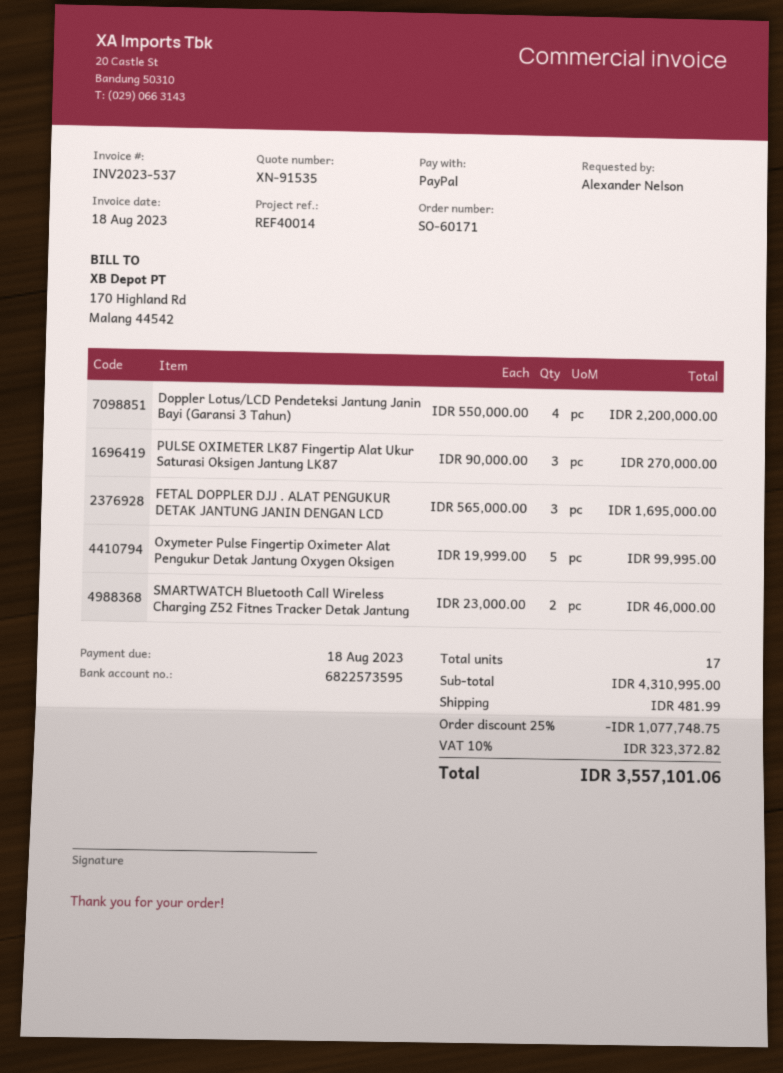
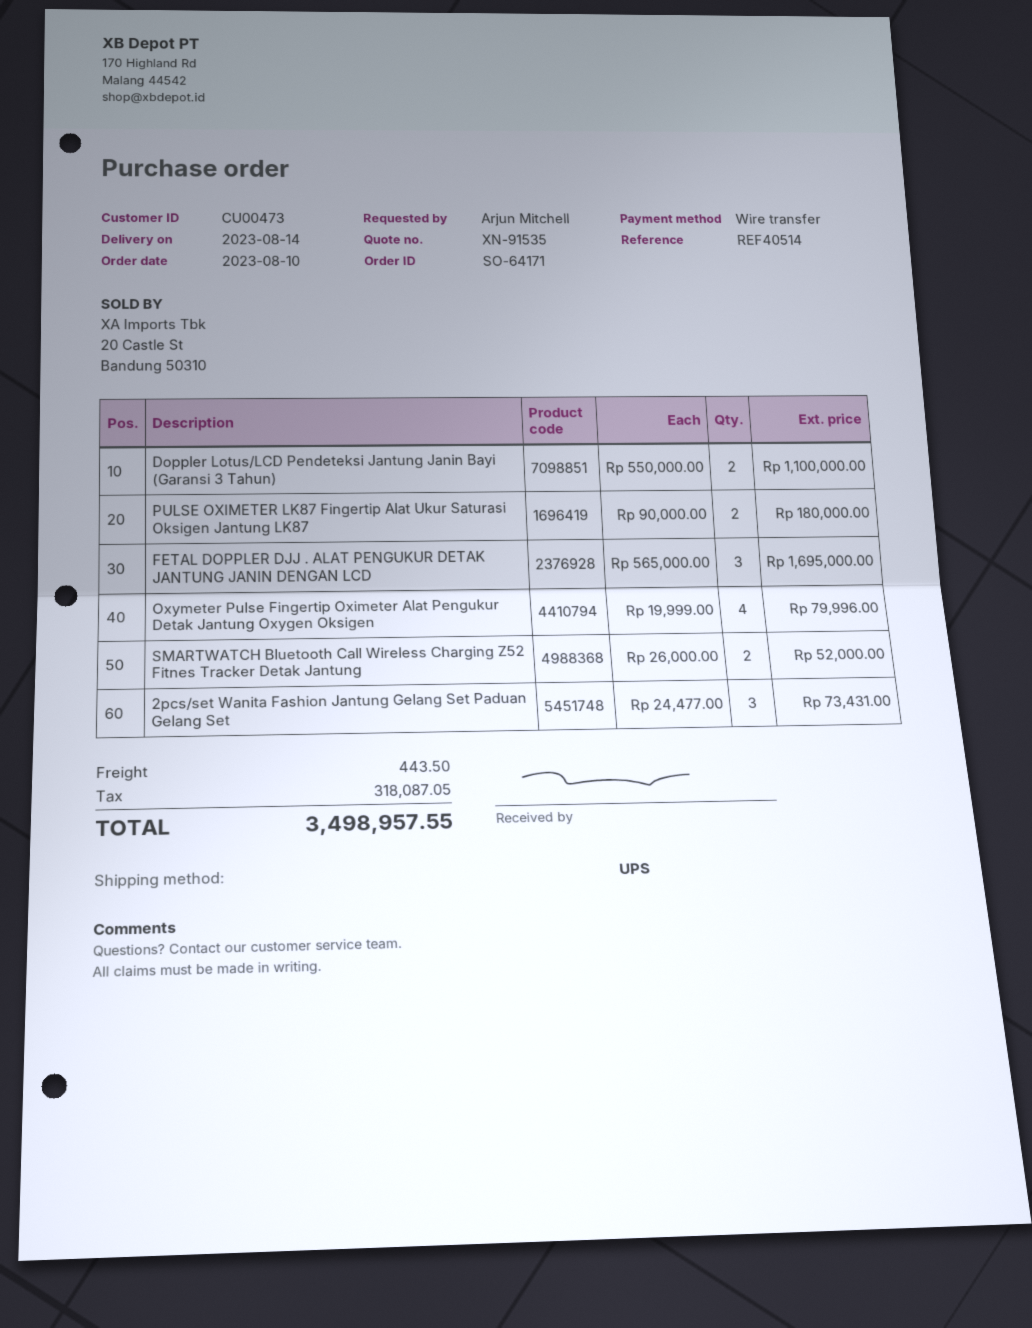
order number: SO-60171 -> SO-64171
reference: REF40014 -> REF40514
ordered by: Alexander Nelson -> Arjun Mitchell
payment method: PayPal -> bank transfer
Doppler Lotus/LCD Pendeteksi Jantung Janin Bayi (Garansi 3 Tahun): 4 x 550000.00 = 2200000.00 -> 2 x 550000.00 = 1100000.00
PULSE OXIMETER LK87 Fingertip Alat Ukur Saturasi Oksigen Jantung LK87: 3 x 90000.00 = 270000.00 -> 2 x 90000.00 = 180000.00
Oxymeter Pulse Fingertip Oximeter Alat Pengukur Detak Jantung Oxygen Oksigen: 5 x 19999.00 = 99995.00 -> 4 x 19999.00 = 79996.00
SMARTWATCH Bluetooth Call Wireless Charging Z52 Fitnes Tracker Detak Jantung: 2 x 23000.00 = 46000.00 -> 2 x 26000.00 = 52000.00
2pcs/set Wanita Fashion Jantung Gelang Set Paduan Gelang Set: none -> 3 x 24477.00 = 73431.00
discount: 25% = 1077748.75 -> none
shipping: 481.99 -> 443.50
tax: 323372.82 -> 318087.05
total: 3557101.06 -> 3498957.55

